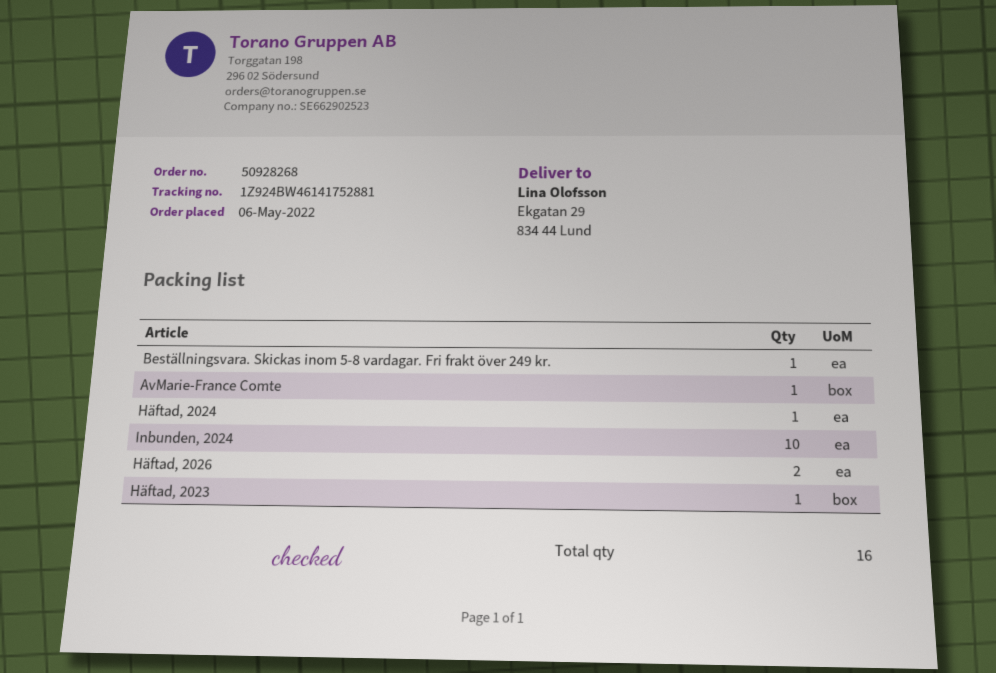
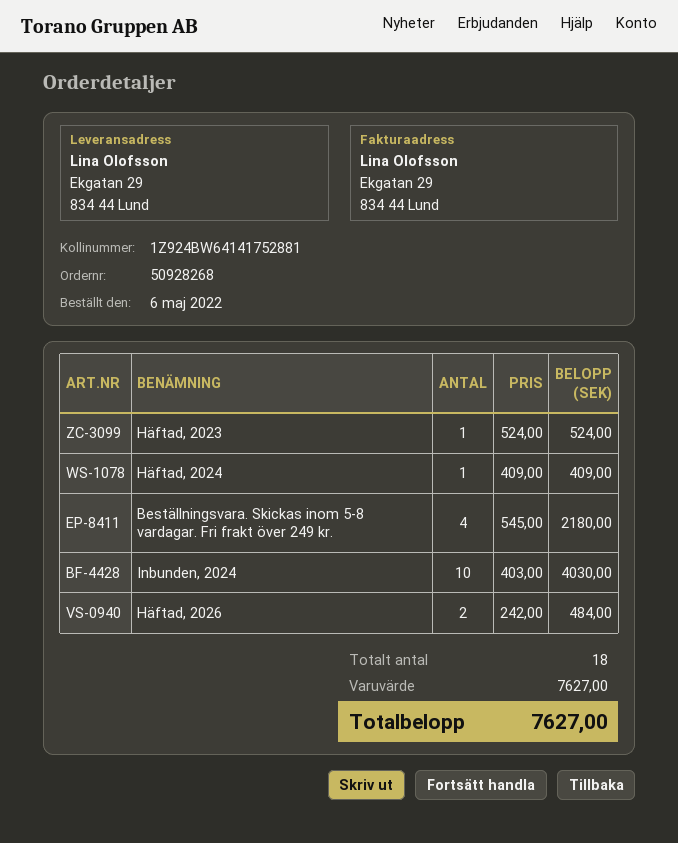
tracking number: 1Z924BW46141752881 -> 1Z924BW64141752881
Beställningsvara. Skickas inom 5-8 vardagar. Fri frakt över 249 kr.: 1 -> 4
AvMarie-France Comte: 1 -> none
total quantity: 16 -> 18

